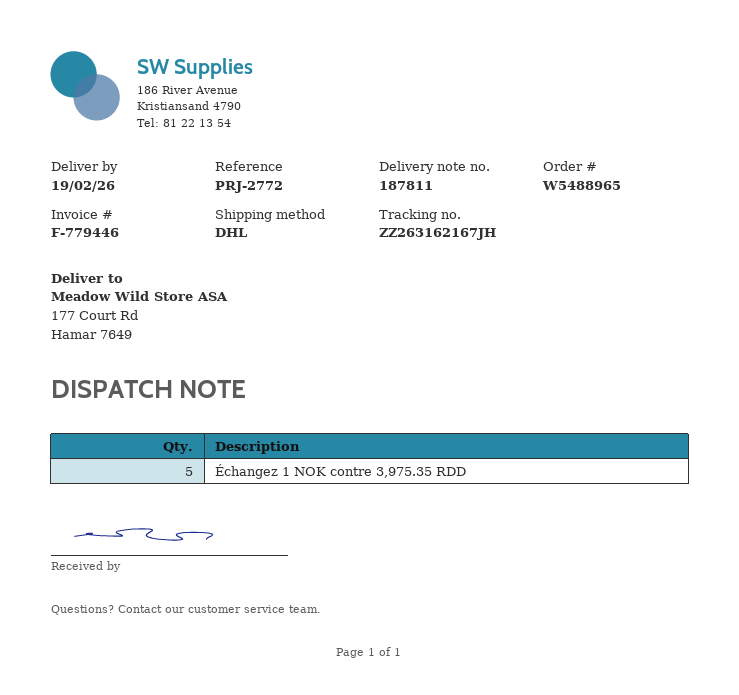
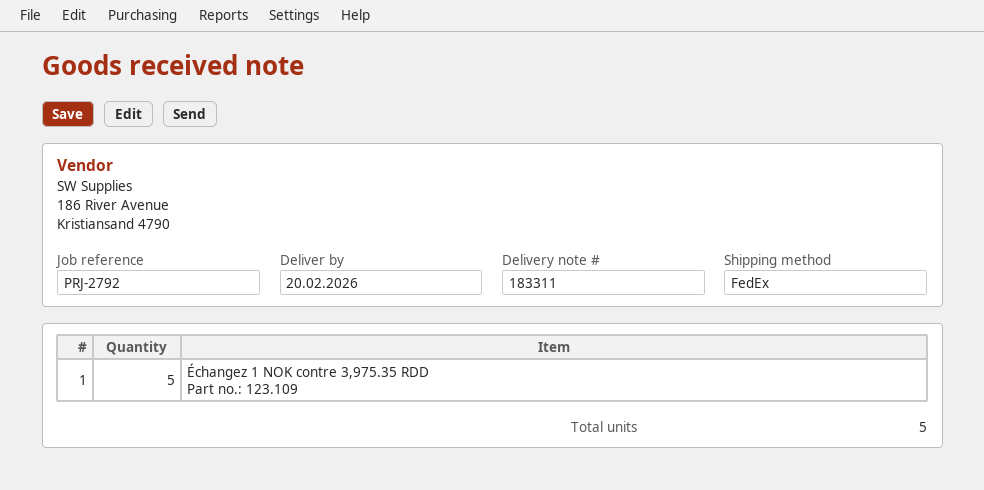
delivery note number: 187811 -> 183311
delivery date: 2026-02-19 -> 2026-02-20
reference: PRJ-2772 -> PRJ-2792
shipping method: DHL -> FedEx

